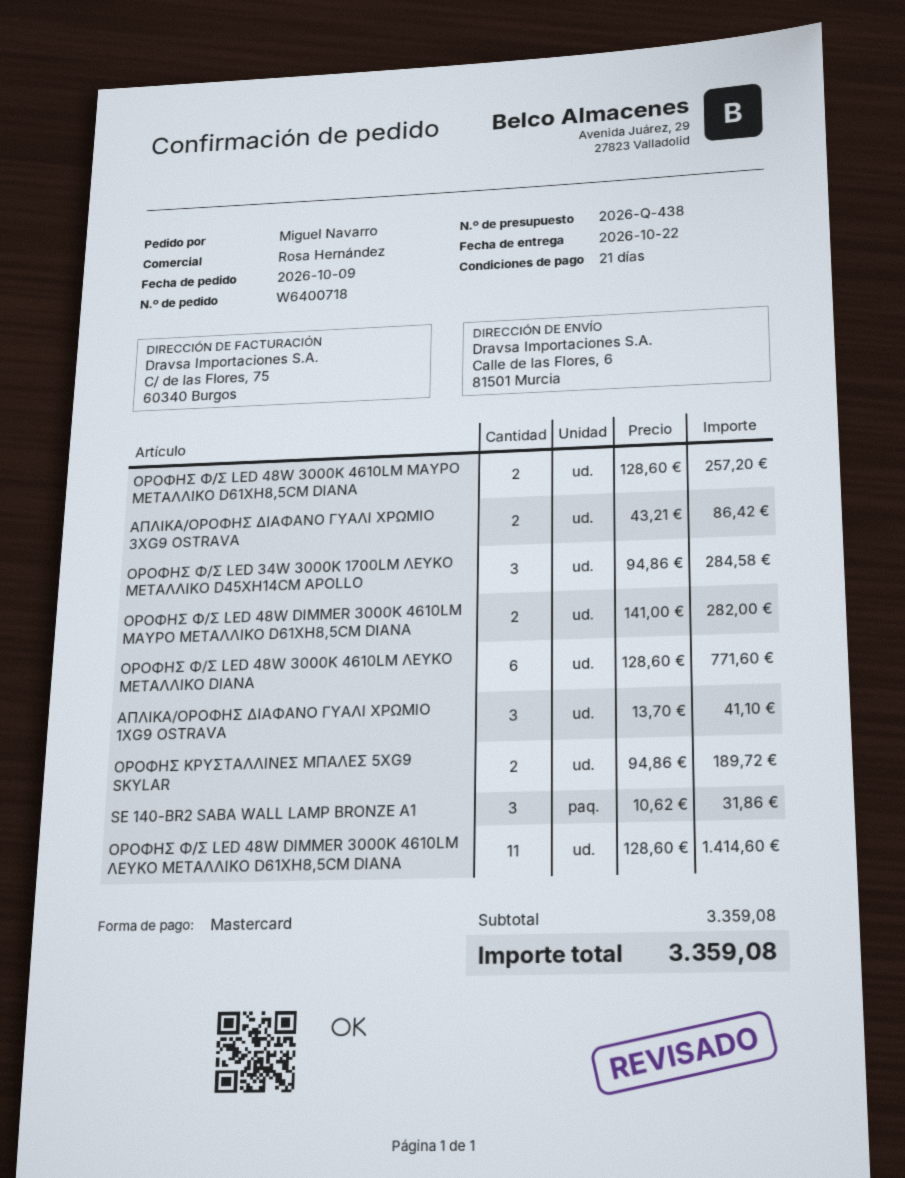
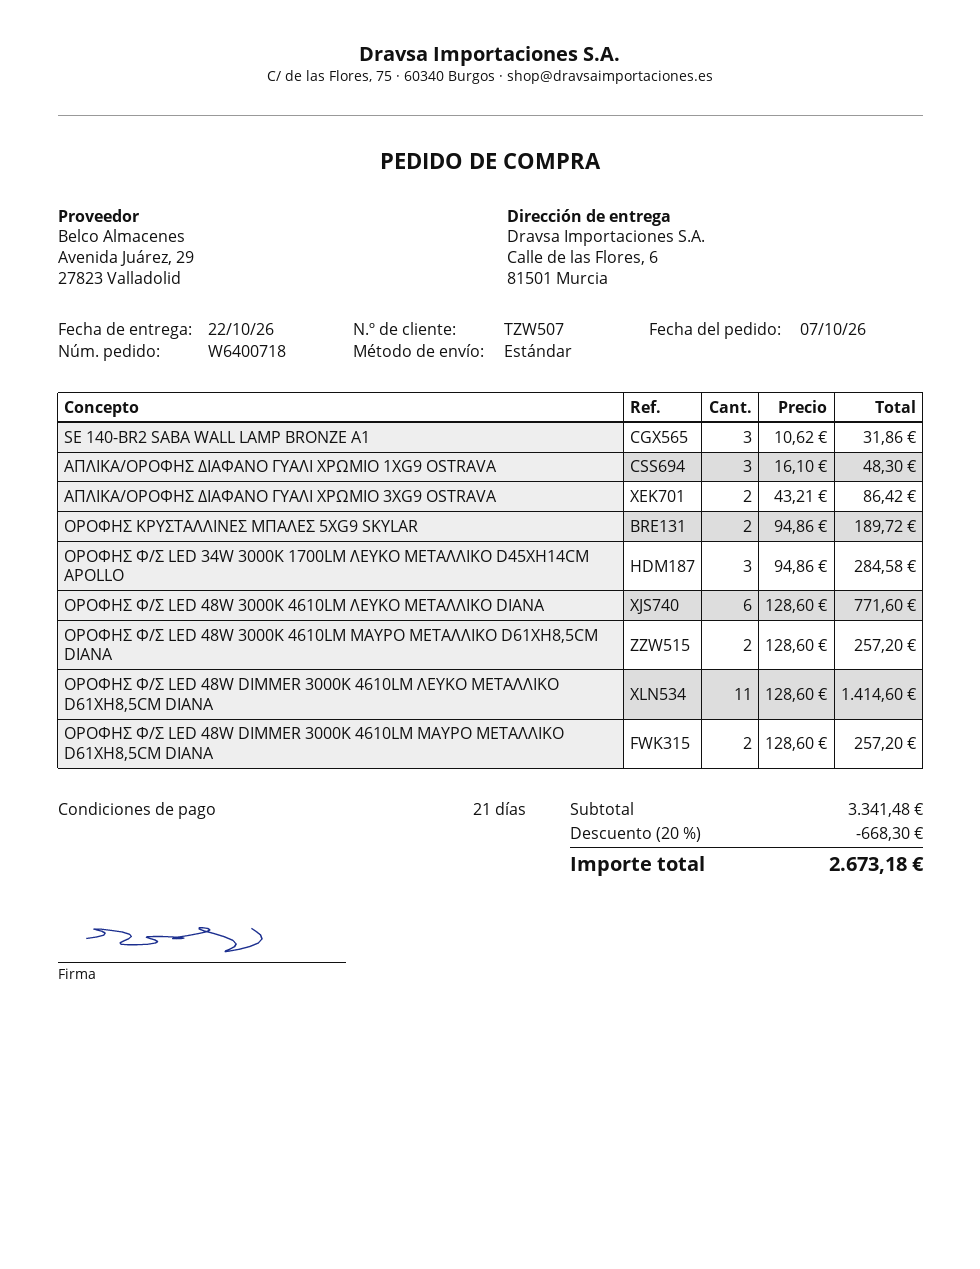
order date: 2026-10-09 -> 2026-10-07
ΟΡΟΦΗΣ Φ/Σ LED 48W DIMMER 3000K 4610LM ΜΑΥΡΟ ΜΕΤΑΛΛΙΚΟ D61XH8,5CM DIANA: 2 x 141.00 = 282.00 -> 2 x 128.60 = 257.20
ΑΠΛΙΚΑ/ΟΡΟΦΗΣ ΔΙΑΦΑΝΟ ΓΥΑΛΙ ΧΡΩΜΙΟ 1ΧG9 OSTRAVA: 3 x 13.70 = 41.10 -> 3 x 16.10 = 48.30
subtotal: 3359.08 -> 3341.48
discount: none -> 20% = 668.30
total: 3359.08 -> 2673.18

